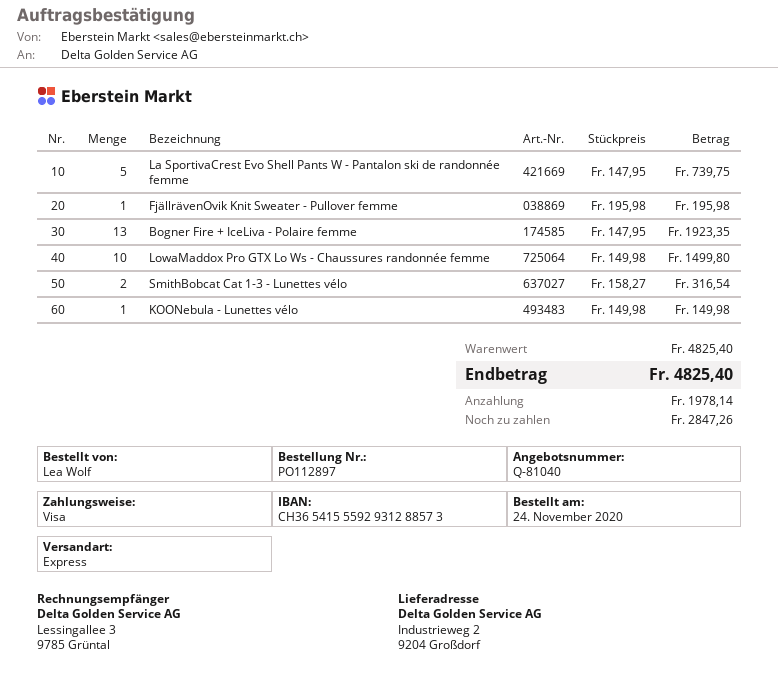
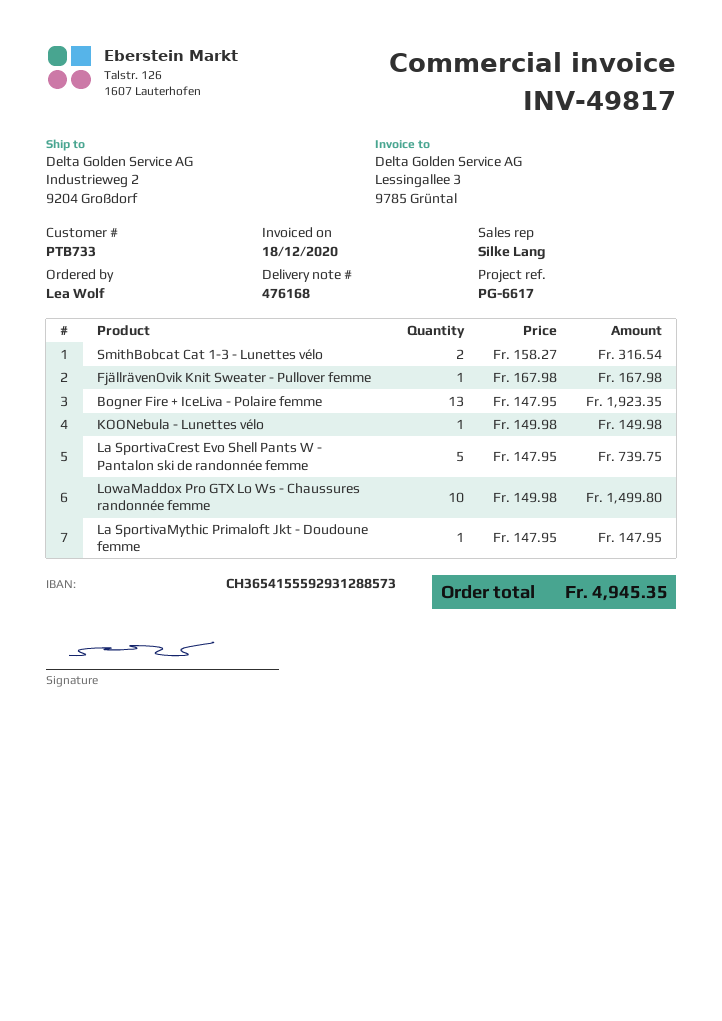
FjällrävenOvik Knit Sweater - Pullover femme: 1 x 195.98 = 195.98 -> 1 x 167.98 = 167.98
La SportivaMythic Primaloft Jkt - Doudoune femme: none -> 1 x 147.95 = 147.95
total: 4825.40 -> 4945.35

